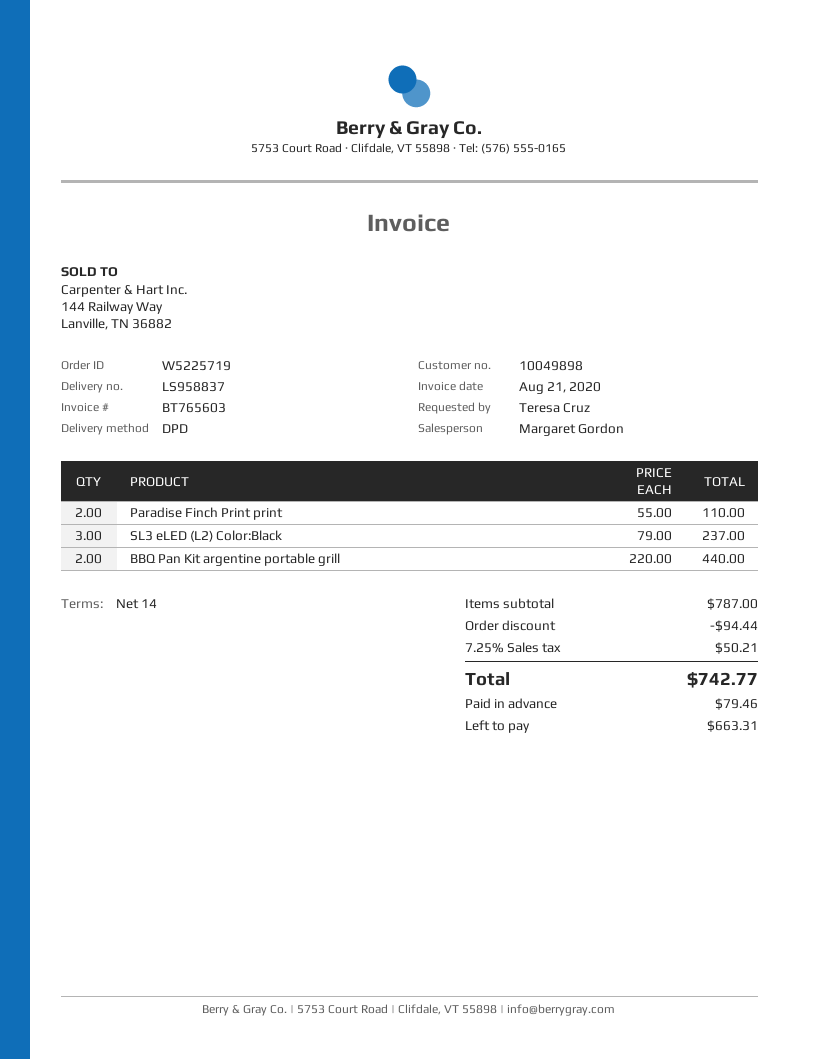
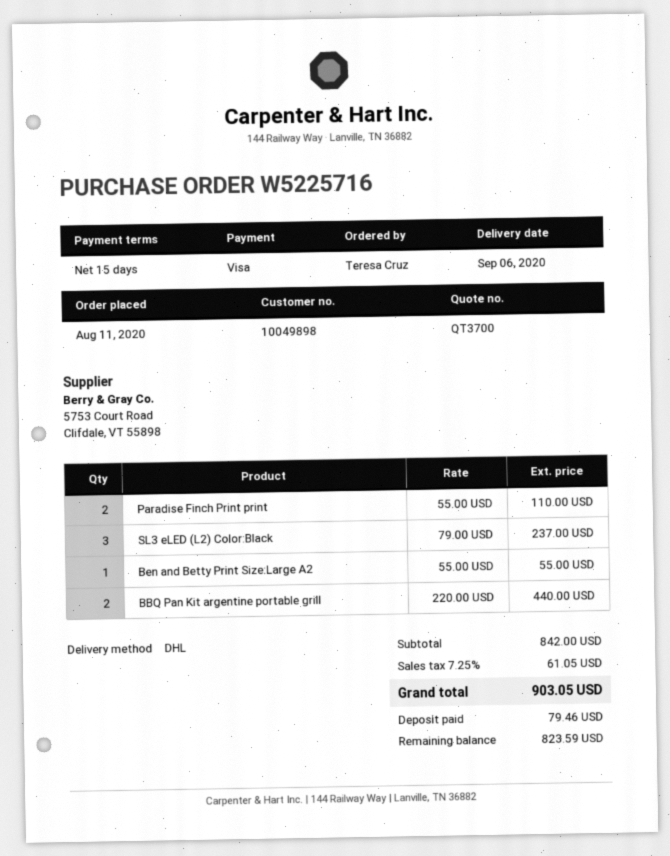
order number: W5225719 -> W5225716
payment terms: 14 days -> 15 days
shipping method: DPD -> DHL
Ben and Betty Print Size:Large A2: none -> 1 x 55.00 = 55.00
subtotal: 787.00 -> 842.00
discount: 94.44 -> none
tax: 7.25% = 50.21 -> 7.25% = 61.05
total: 742.77 -> 903.05
balance: 663.31 -> 823.59

